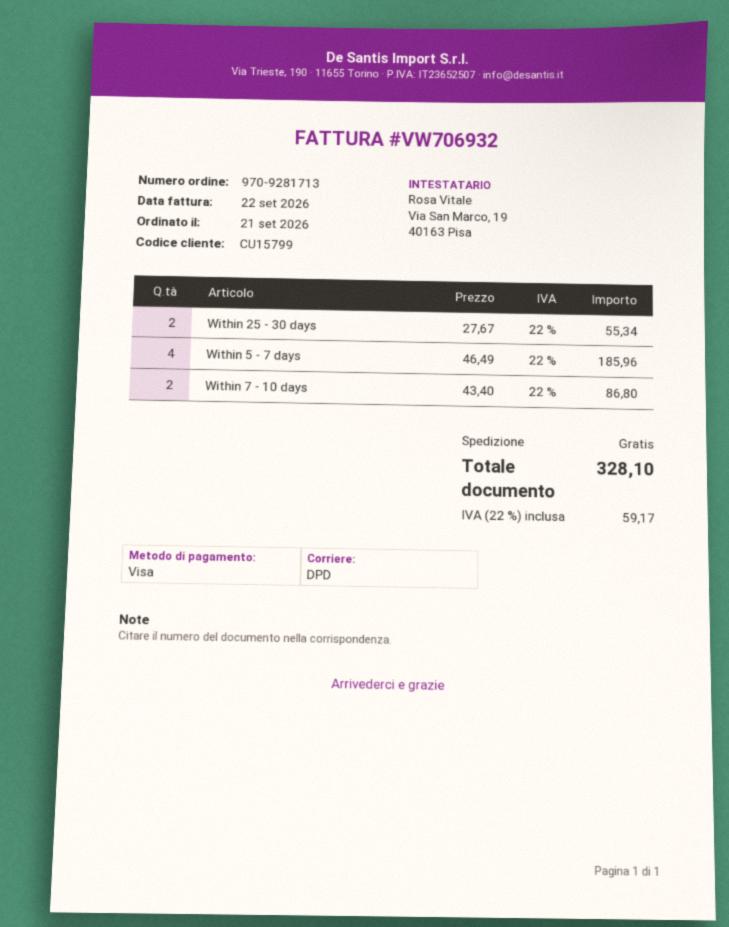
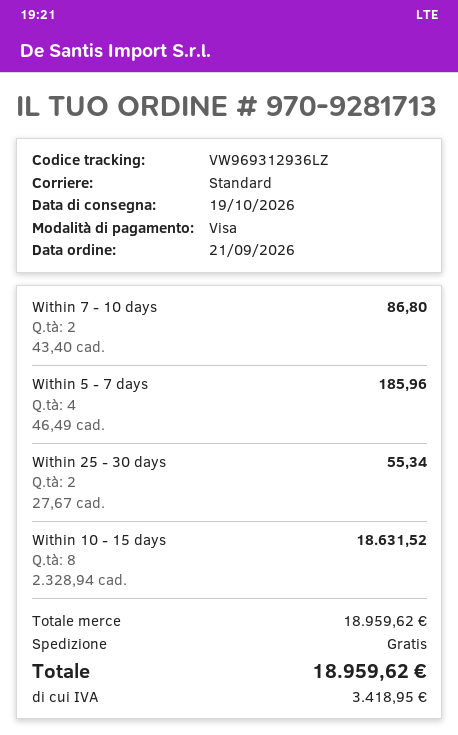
shipping method: DPD -> standard
Within 10 - 15 days: none -> 8 x 2328.94 = 18631.52
tax: 59.17 -> 3418.95
total: 328.10 -> 18959.62

